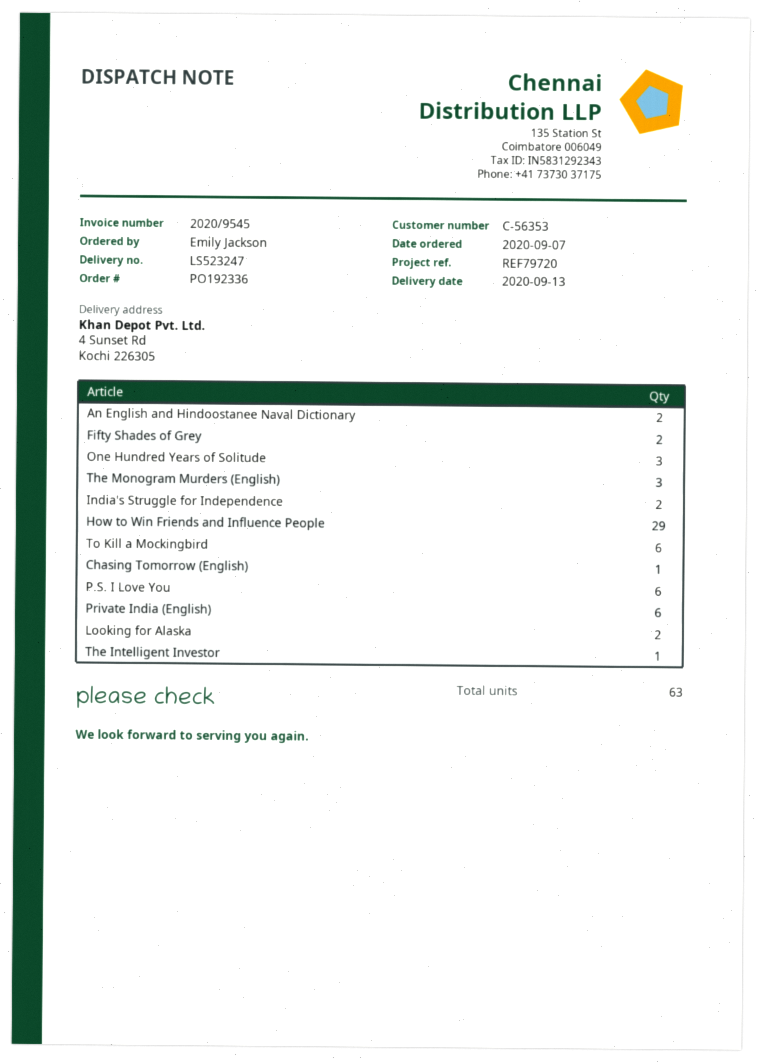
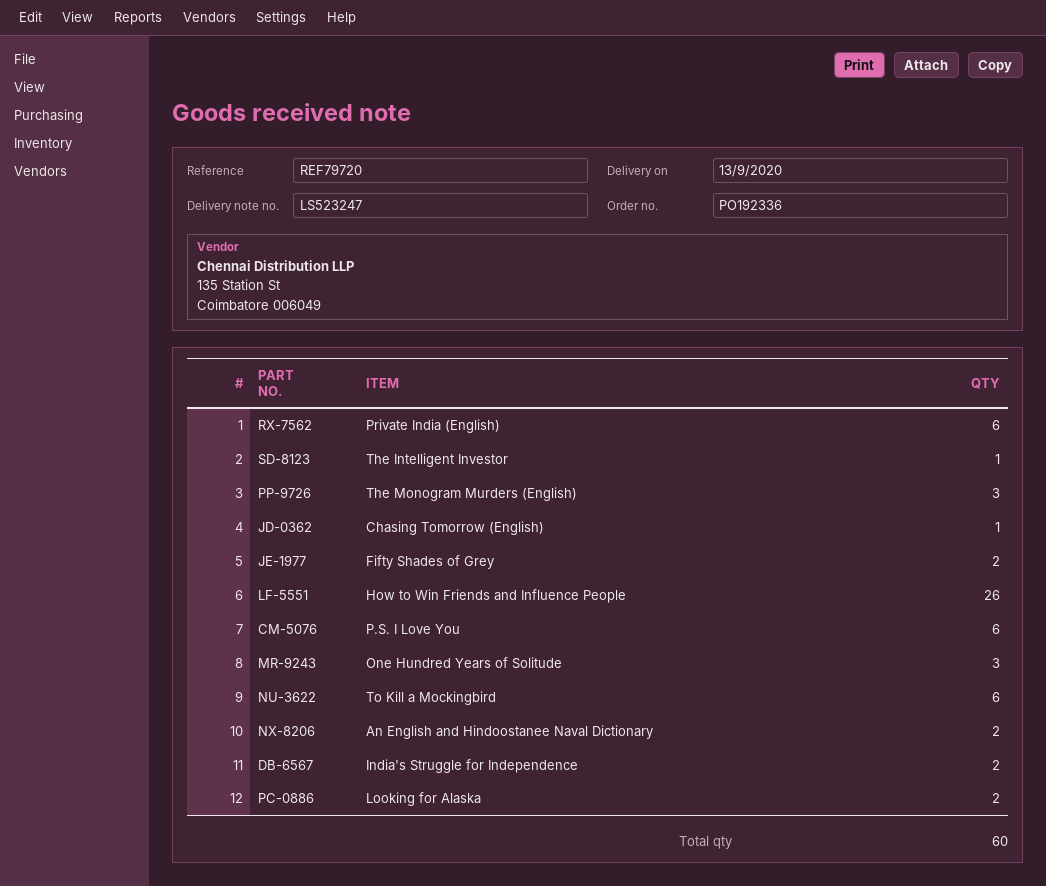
How to Win Friends and Influence People: 29 -> 26
total quantity: 63 -> 60

